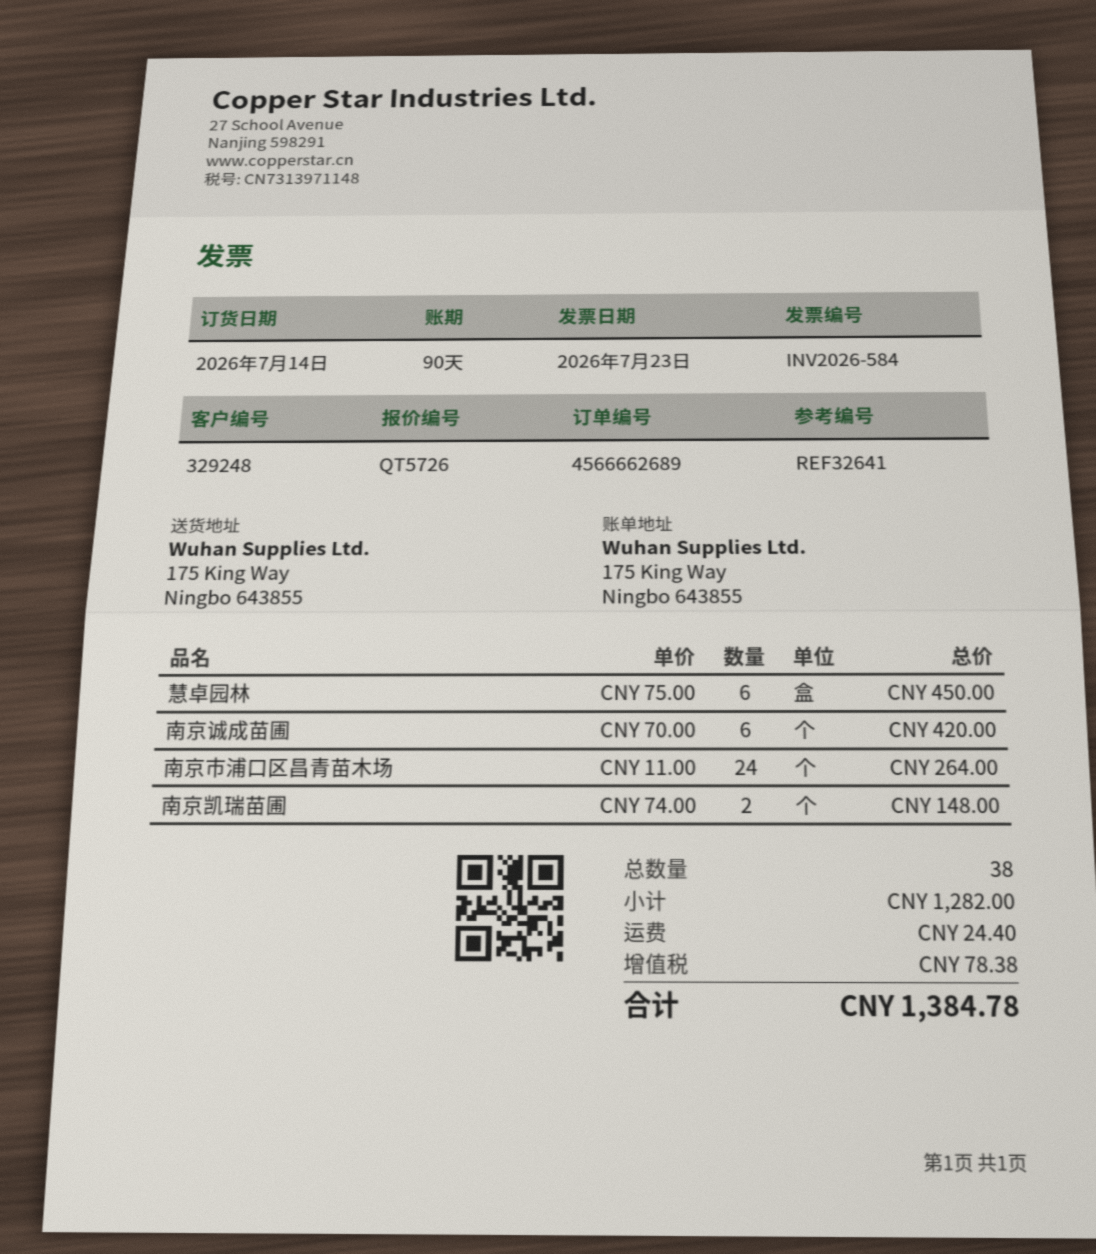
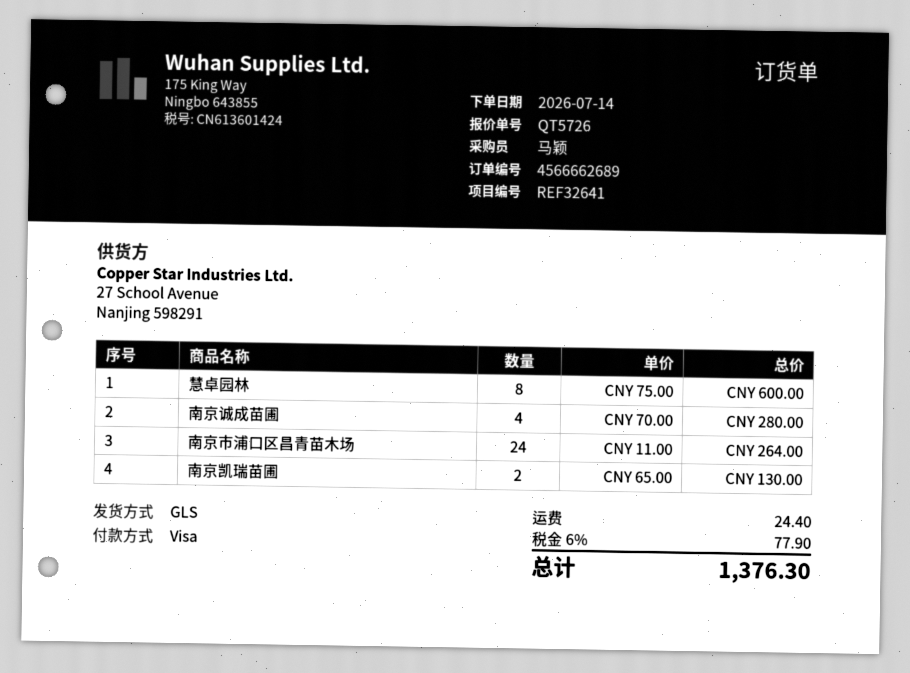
慧卓园林: 6 x 75.00 = 450.00 -> 8 x 75.00 = 600.00
南京诚成苗圃: 6 x 70.00 = 420.00 -> 4 x 70.00 = 280.00
南京凯瑞苗圃: 2 x 74.00 = 148.00 -> 2 x 65.00 = 130.00
tax: 78.38 -> 77.90
total: 1384.78 -> 1376.30

